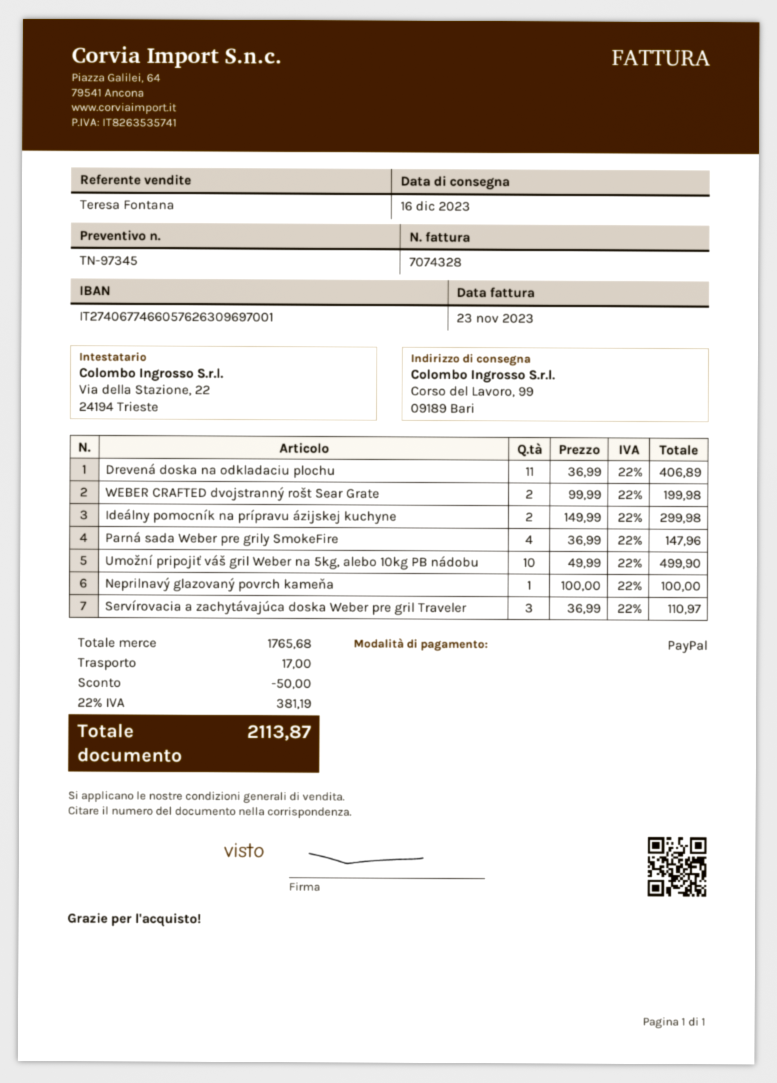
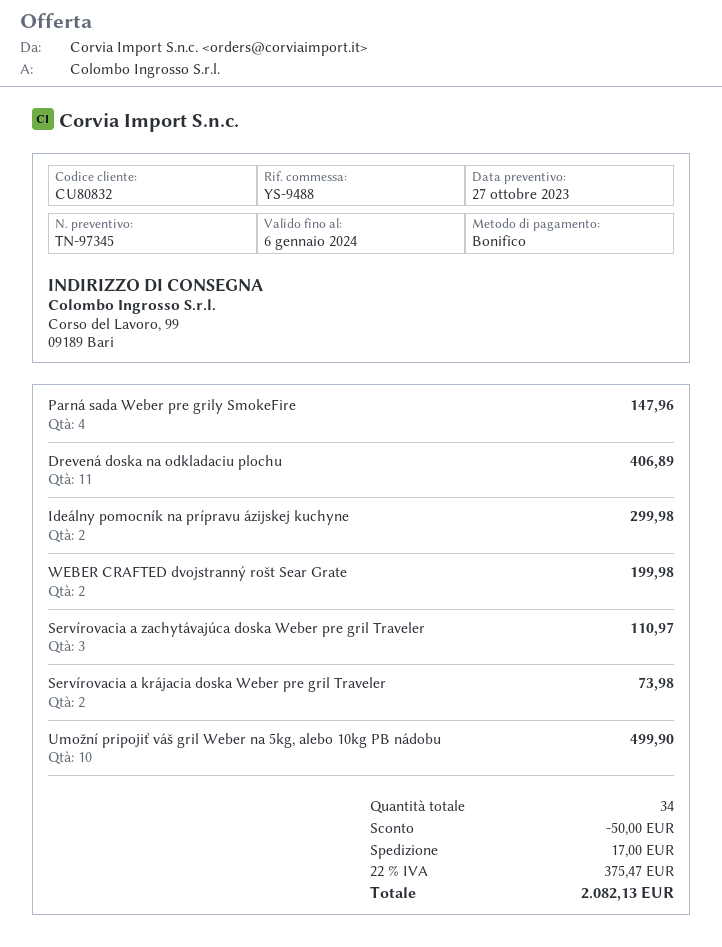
payment method: PayPal -> bank transfer
Neprilnavý glazovaný povrch kameňa: 1 for 100.00 -> none
Servírovacia a krájacia doska Weber pre gril Traveler: none -> 2 for 73.98
tax: 22% = 381.19 -> 22% = 375.47
total: 2113.87 -> 2082.13

